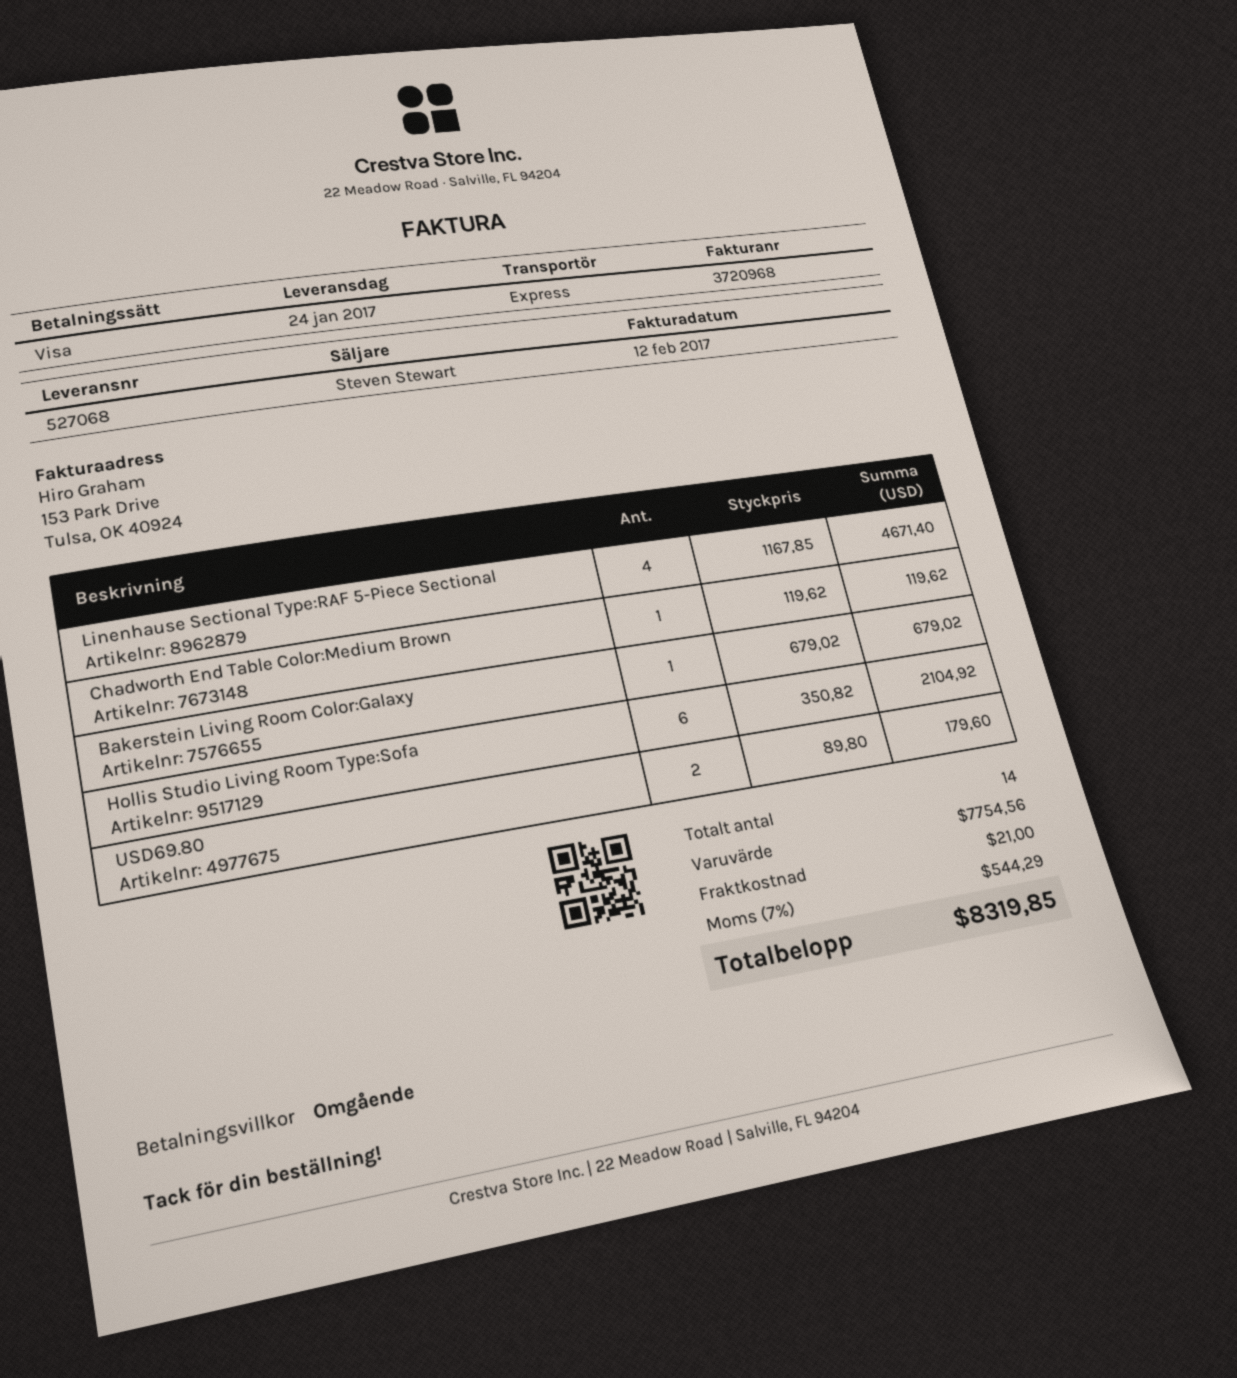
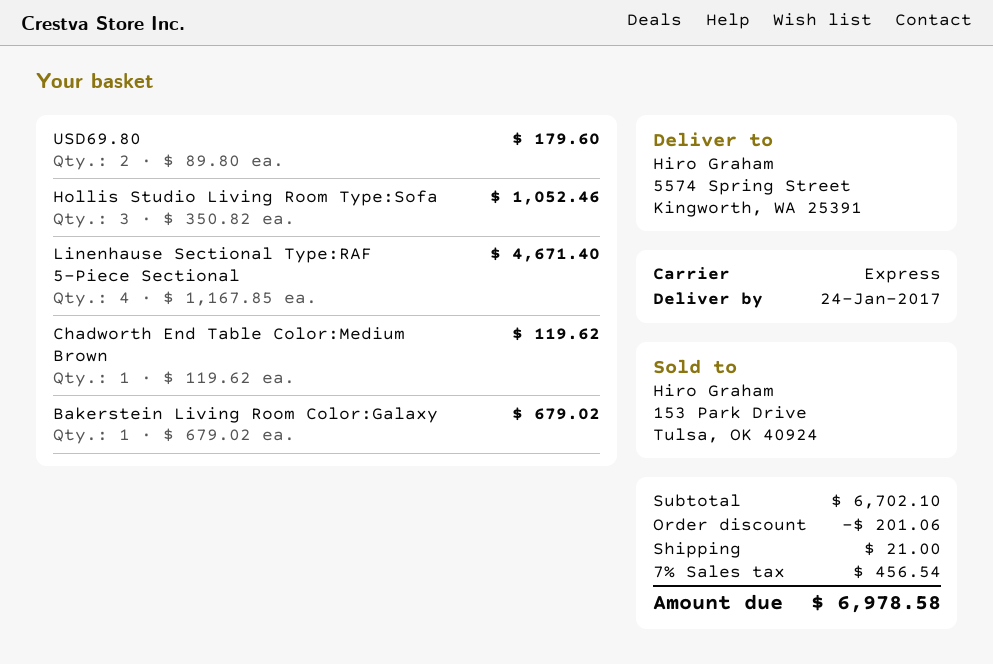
Hollis Studio Living Room Type:Sofa: 6 x 350.82 = 2104.92 -> 3 x 350.82 = 1052.46
subtotal: 7754.56 -> 6702.10
discount: none -> 201.06
tax: 7% = 544.29 -> 7% = 456.54
total: 8319.85 -> 6978.58

